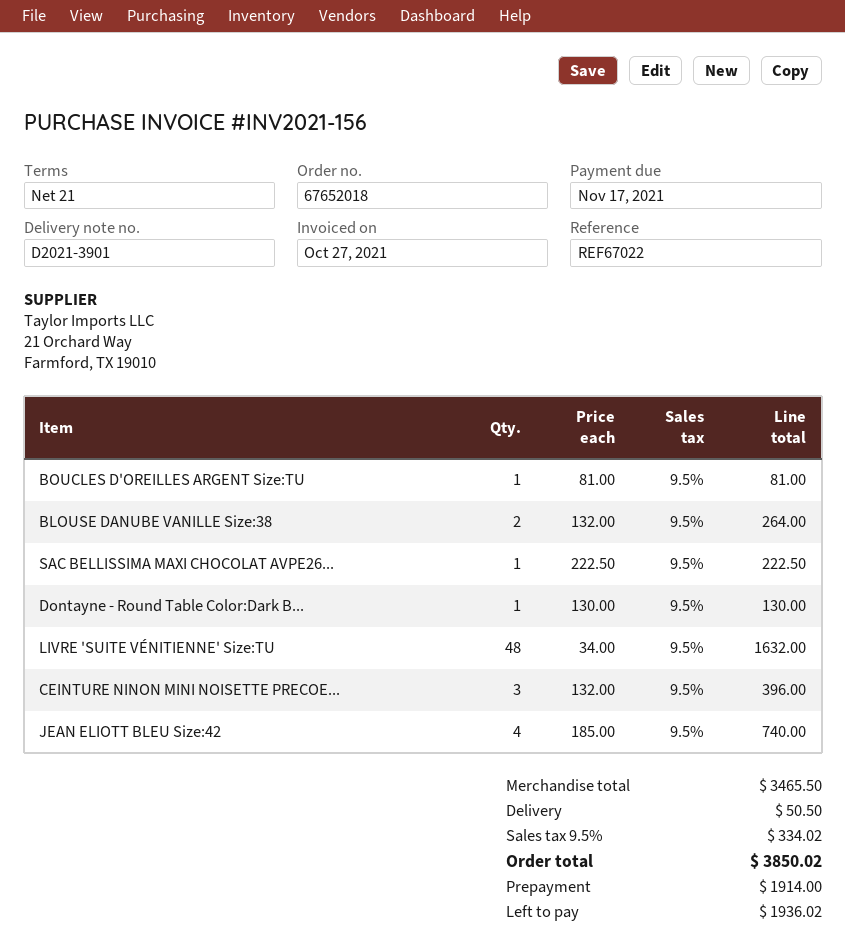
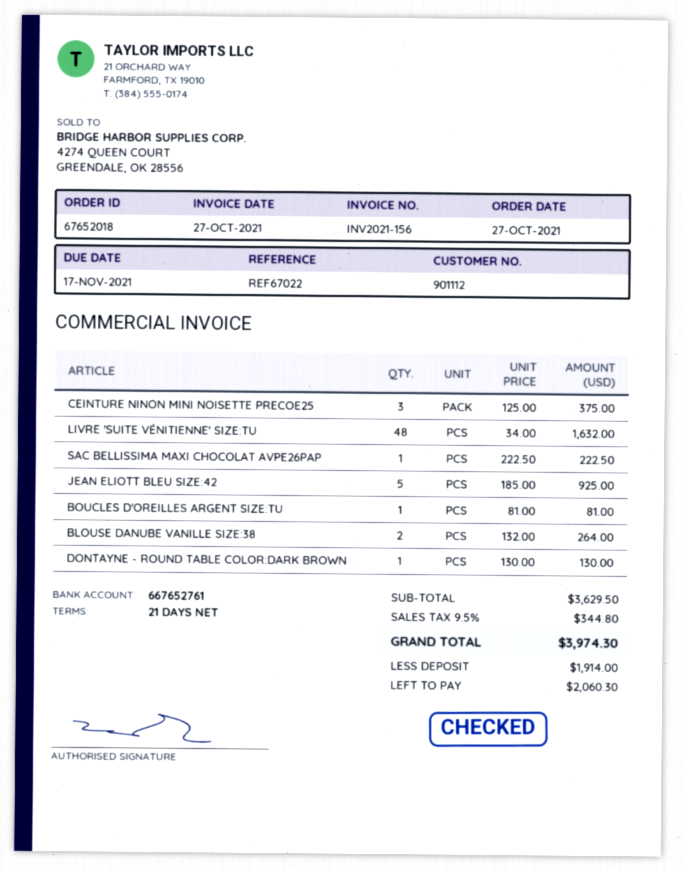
CEINTURE NINON MINI NOISETTE PRECOE...: 3 x 132.00 = 396.00 -> 3 x 125.00 = 375.00
JEAN ELIOTT BLEU Size:42: 4 x 185.00 = 740.00 -> 5 x 185.00 = 925.00
subtotal: 3465.50 -> 3629.50
shipping: 50.50 -> none
tax: 9.5% = 334.02 -> 9.5% = 344.80
total: 3850.02 -> 3974.30
balance: 1936.02 -> 2060.30

